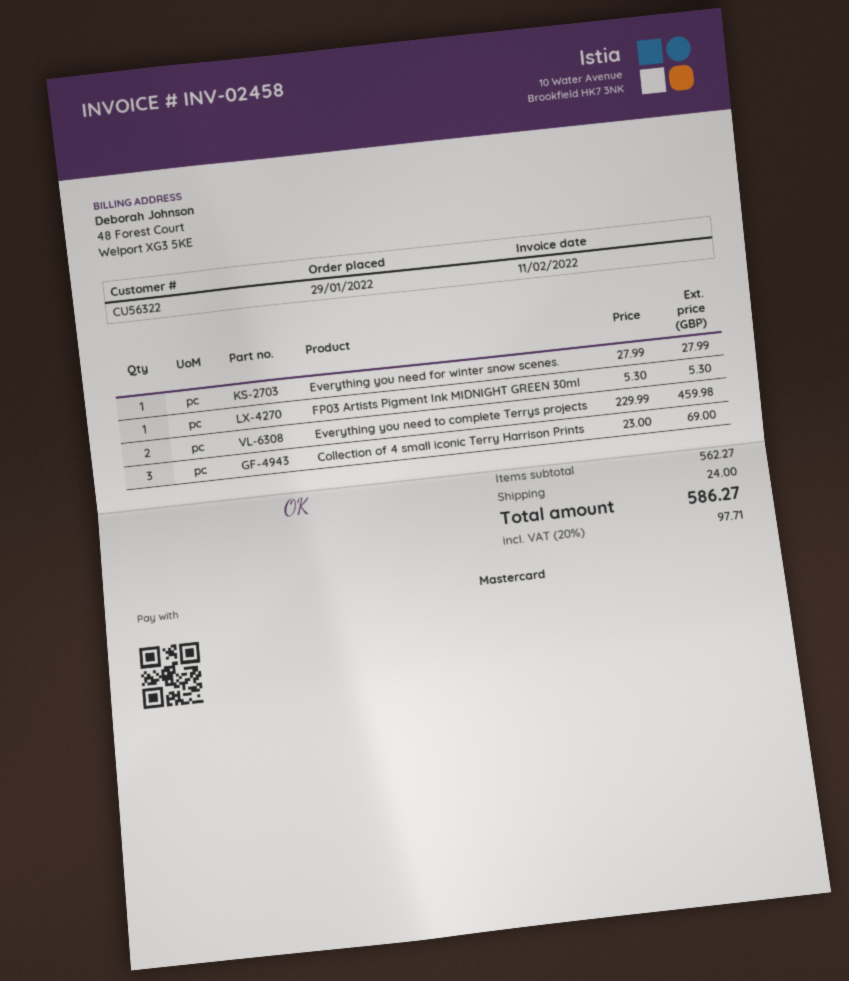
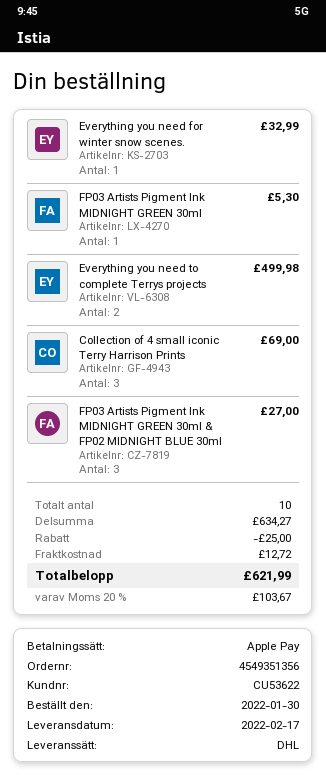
order date: 2022-01-29 -> 2022-01-30
customer number: CU56322 -> CU53622
payment method: Mastercard -> Apple Pay
Everything you need for winter snow scenes.: 1 for 27.99 -> 1 for 32.99
Everything you need to complete Terrys projects: 2 for 459.98 -> 2 for 499.98
FP03 Artists Pigment Ink MIDNIGHT GREEN 30ml & FP02 MIDNIGHT BLUE 30ml: none -> 3 for 27.00
subtotal: 562.27 -> 634.27
discount: none -> 25.00
shipping: 24.00 -> 12.72
tax: 20% = 97.71 -> 20% = 103.67
total: 586.27 -> 621.99

